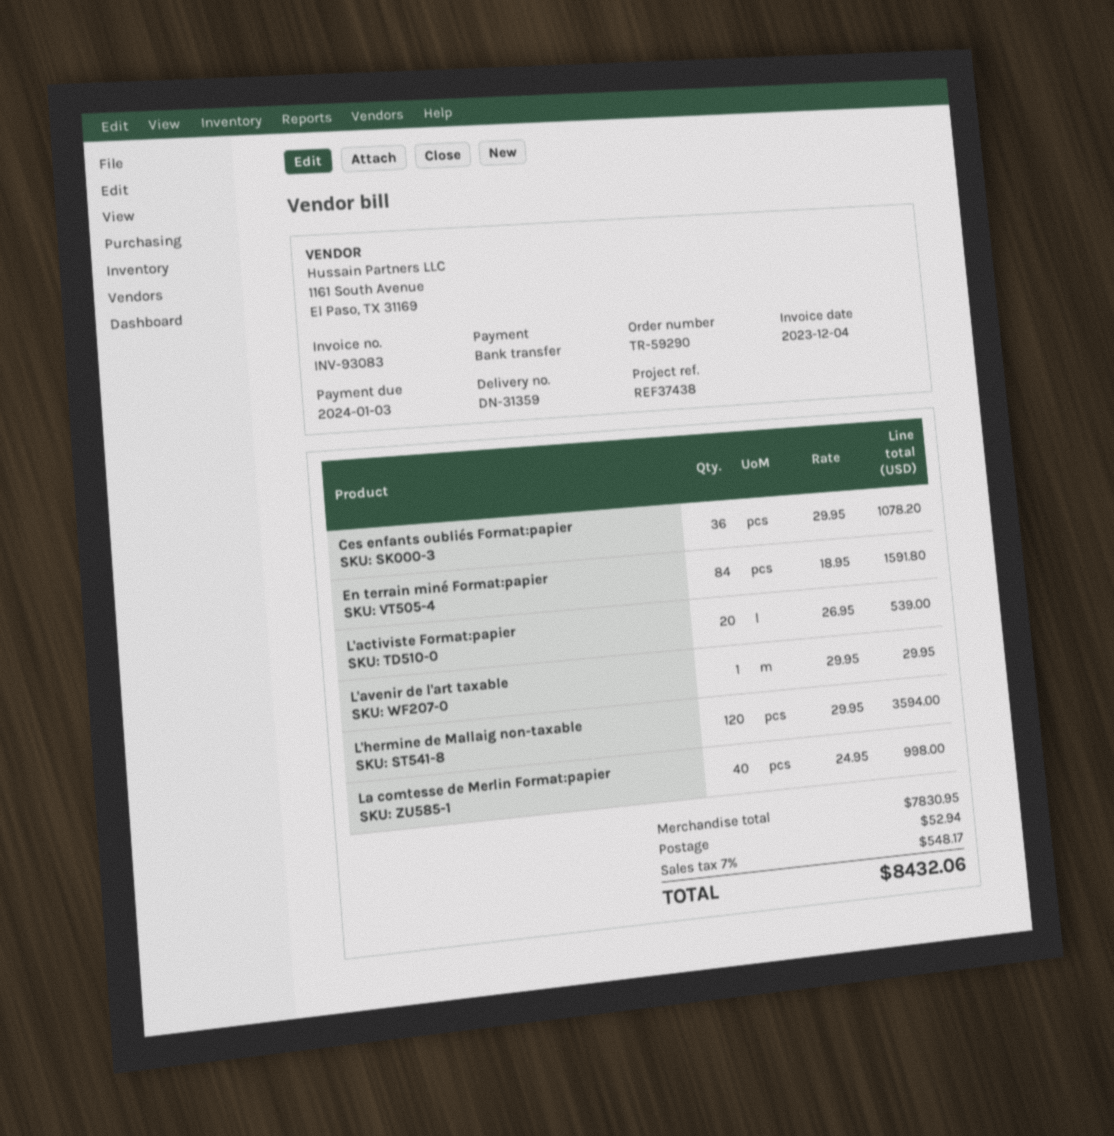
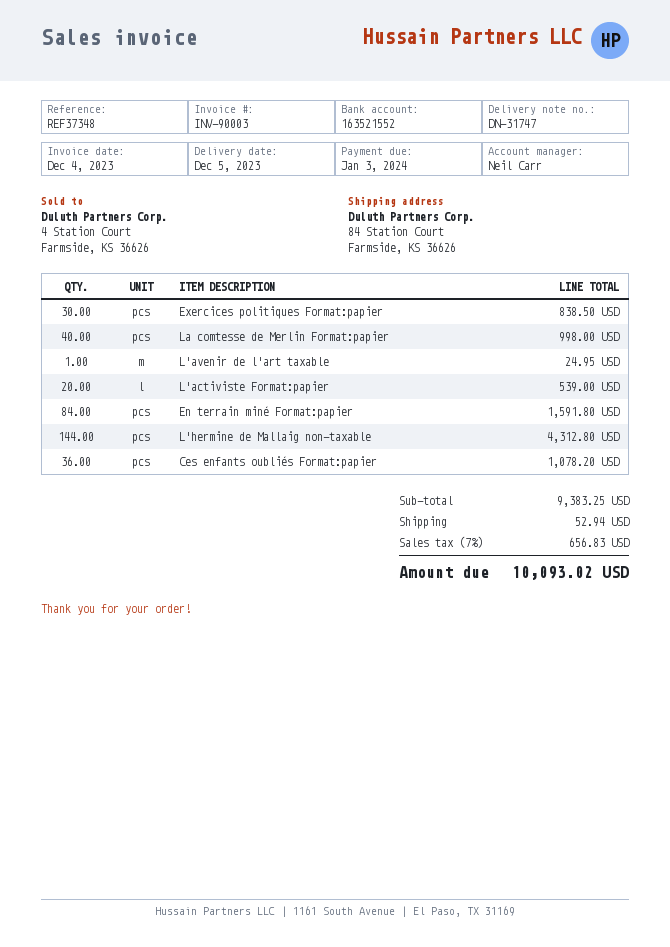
delivery note number: DN-31359 -> DN-31747
invoice number: INV-93083 -> INV-90003
reference: REF37438 -> REF37348
L'avenir de l'art taxable: 1 for 29.95 -> 1 for 24.95
L'hermine de Mallaig non-taxable: 120 for 3594.00 -> 144 for 4312.80
Exercices politiques Format:papier: none -> 30 for 838.50
subtotal: 7830.95 -> 9383.25
tax: 7% = 548.17 -> 7% = 656.83
total: 8432.06 -> 10093.02

